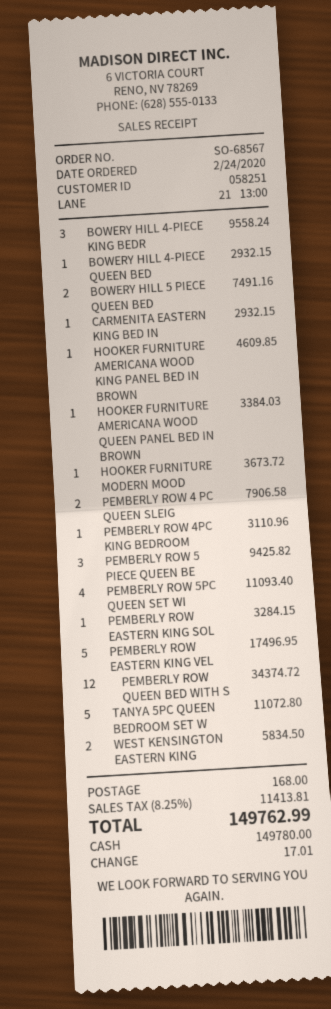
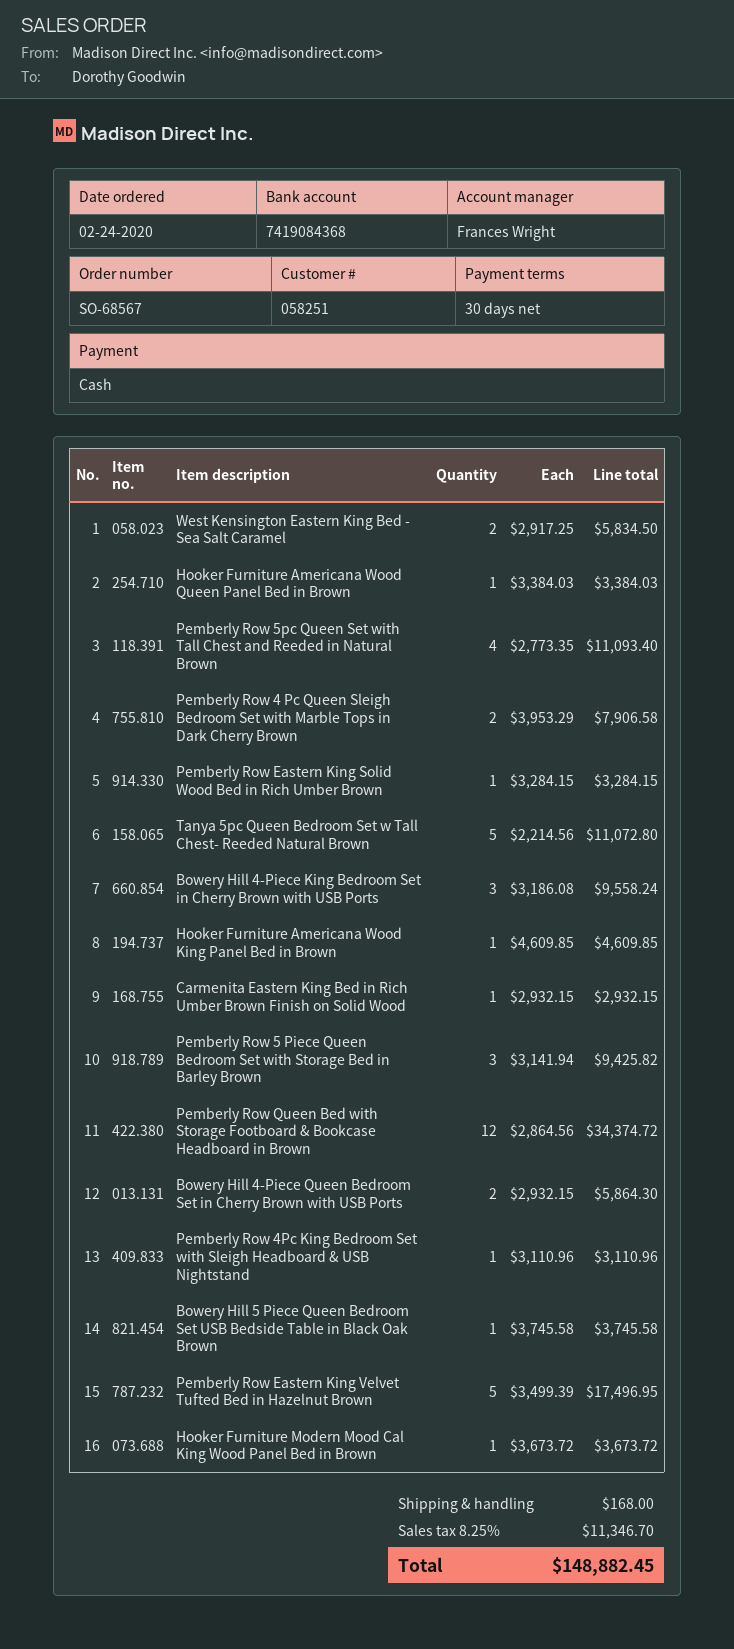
BOWERY HILL 4-PIECE QUEEN BED: 1 for 2932.15 -> 2 for 5864.30
BOWERY HILL 5 PIECE QUEEN BED: 2 for 7491.16 -> 1 for 3745.58
tax: 8.25% = 11413.81 -> 8.25% = 11346.70
total: 149762.99 -> 148882.45

